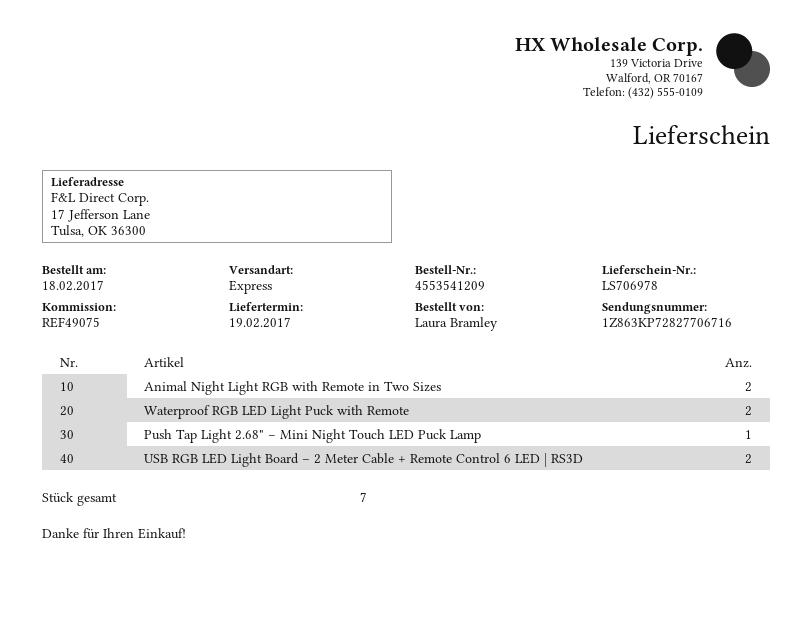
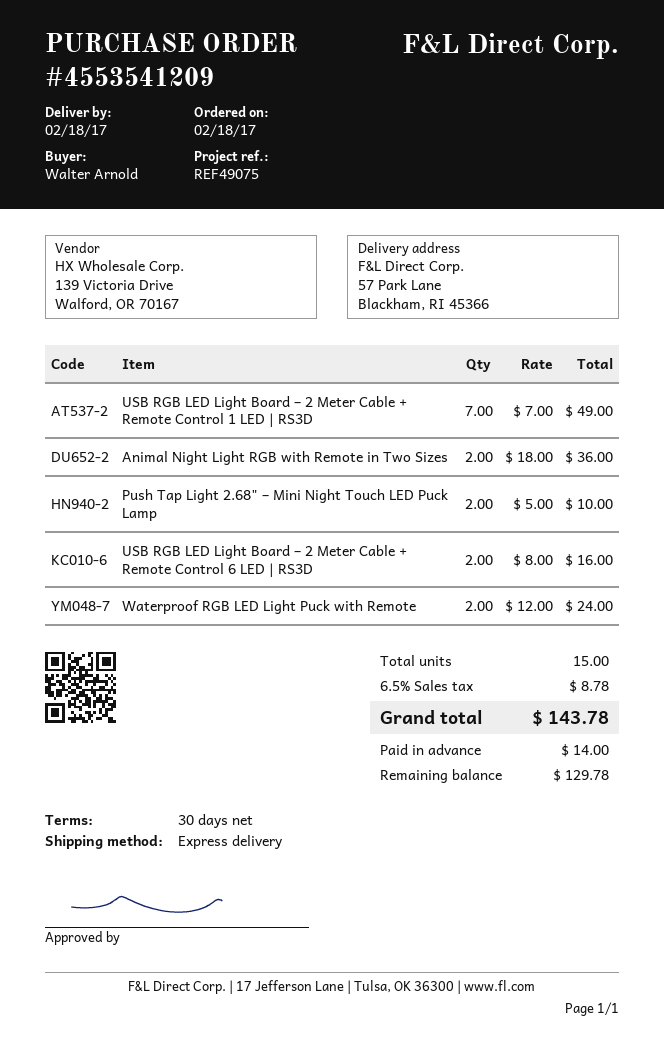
delivery date: 2017-02-19 -> 2017-02-18
ordered by: Laura Bramley -> Walter Arnold
ship to: 17 Jefferson Lane, Tulsa, OK 36300 -> 57 Park Lane, Blackham, RI 45366
Push Tap Light 2.68" – Mini Night Touch LED Puck Lamp: 1 -> 2
USB RGB LED Light Board – 2 Meter Cable + Remote Control 1 LED | RS3D: none -> 7
total quantity: 7 -> 15

